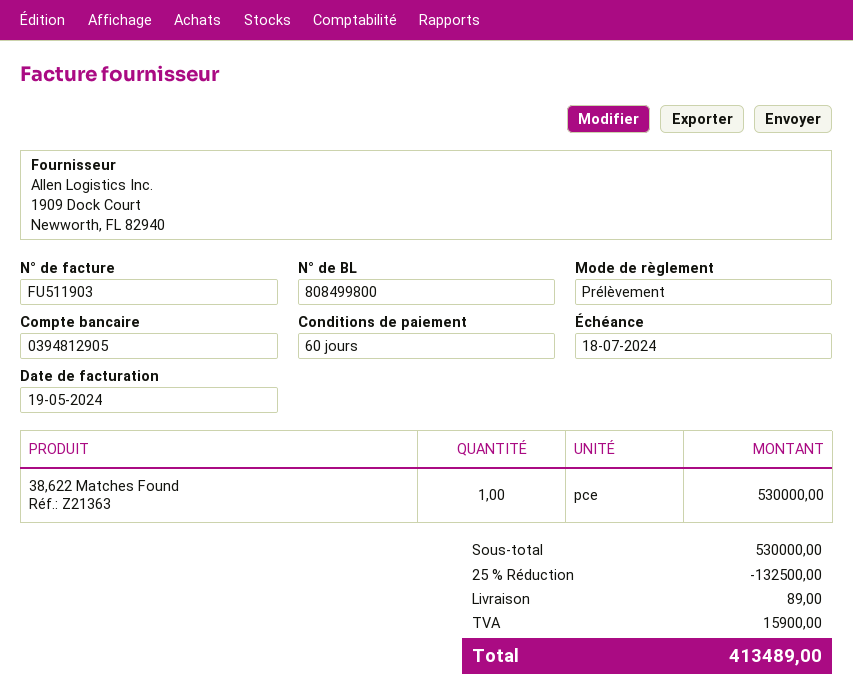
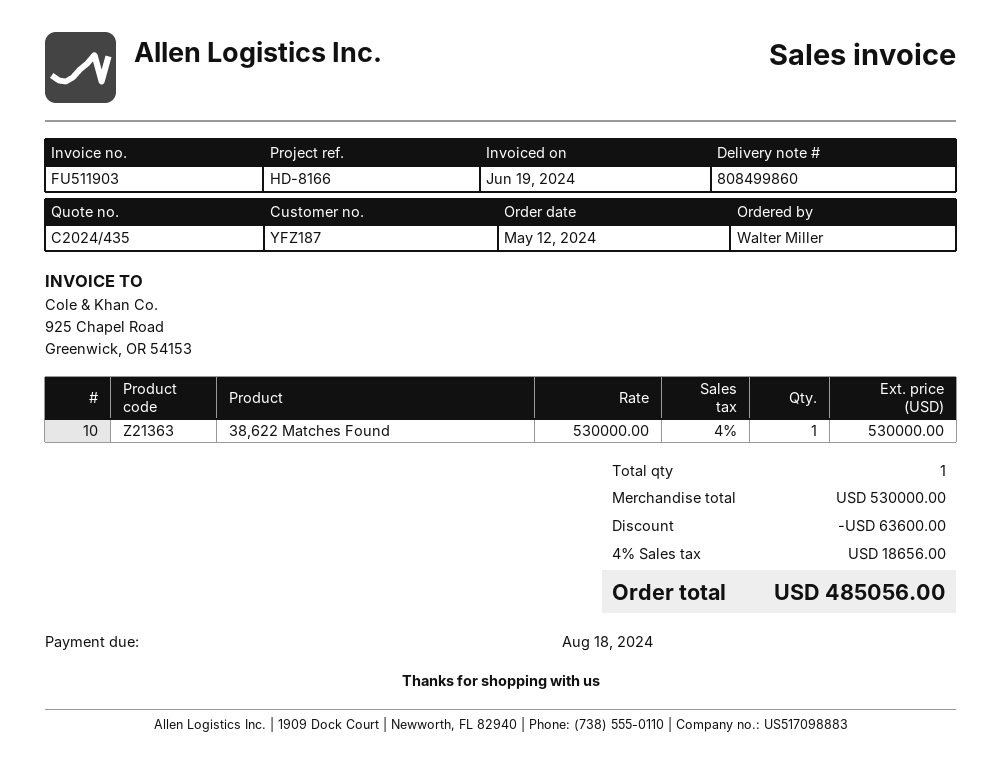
delivery note number: 808499800 -> 808499860
invoice date: 2024-05-19 -> 2024-06-19
due date: 2024-07-18 -> 2024-08-18
discount: 132500.00 -> 63600.00
shipping: 89.00 -> none
tax: 15900.00 -> 18656.00
total: 413489.00 -> 485056.00

